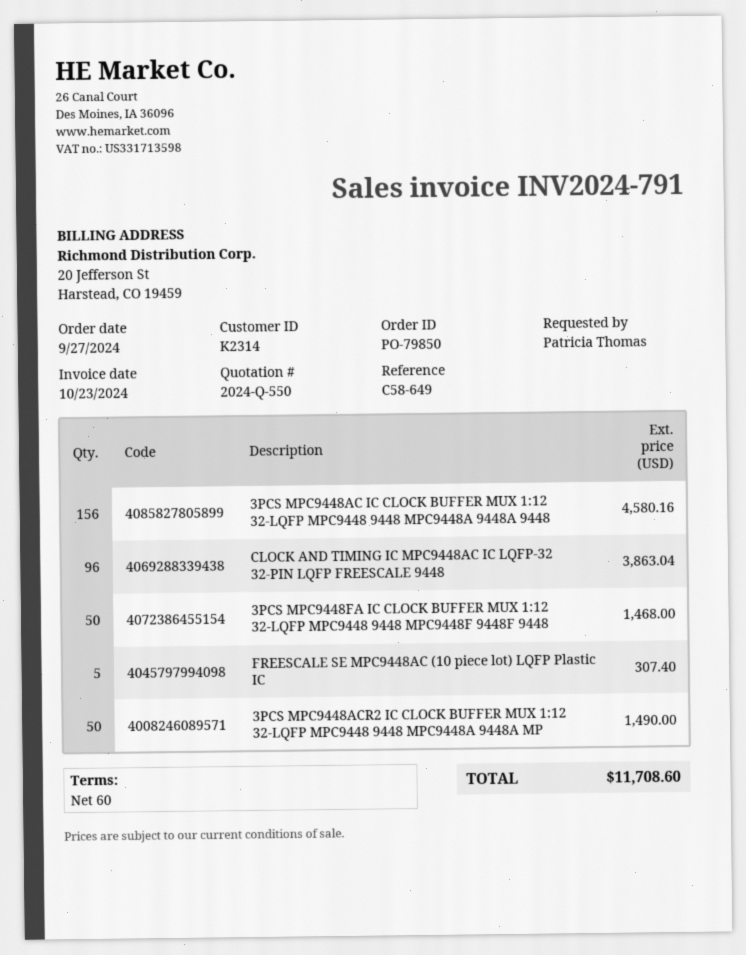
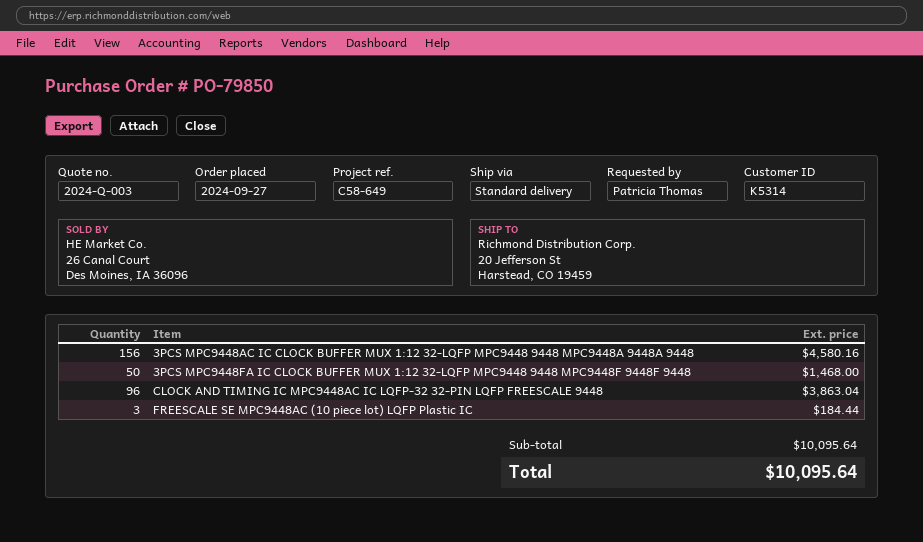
quote number: 2024-Q-550 -> 2024-Q-003
customer number: K2314 -> K5314
FREESCALE SE MPC9448AC (10 piece lot) LQFP Plastic IC: 5 for 307.40 -> 3 for 184.44
3PCS MPC9448ACR2 IC CLOCK BUFFER MUX 1:12 32-LQFP MPC9448 9448 MPC9448A 9448A MP: 50 for 1490.00 -> none
total: 11708.60 -> 10095.64

